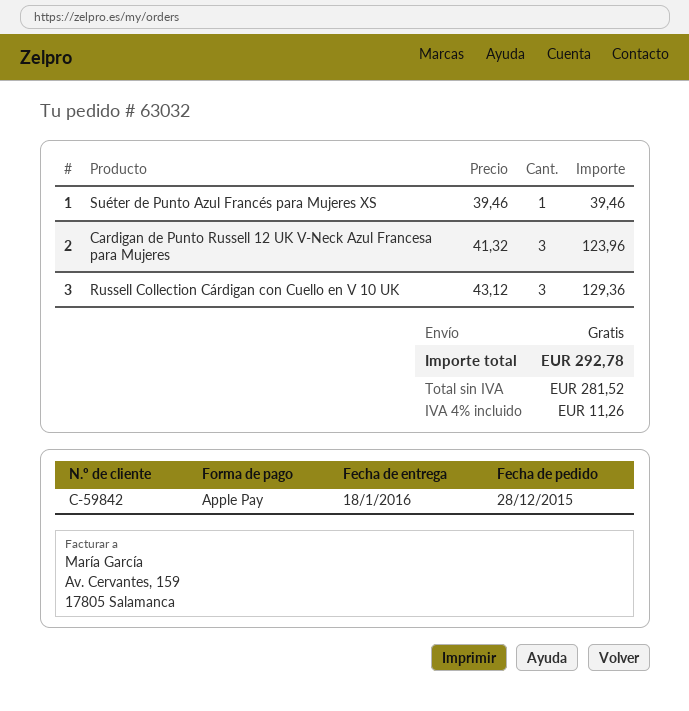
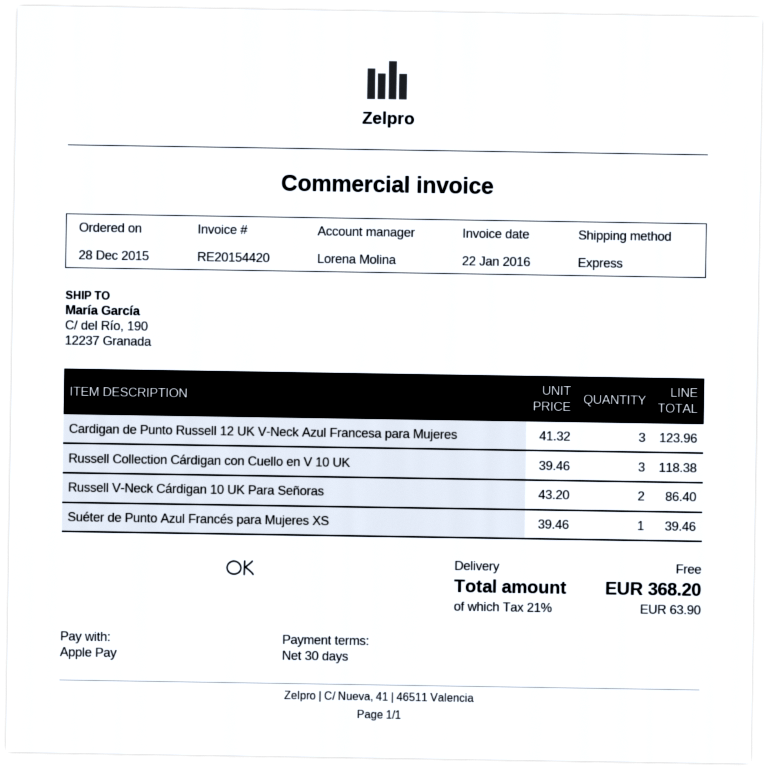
Russell Collection Cárdigan con Cuello en V 10 UK: 3 x 43.12 = 129.36 -> 3 x 39.46 = 118.38
Russell V-Neck Cárdigan 10 UK Para Señoras: none -> 2 x 43.20 = 86.40
tax: 4% = 11.26 -> 21% = 63.90
total: 292.78 -> 368.20

